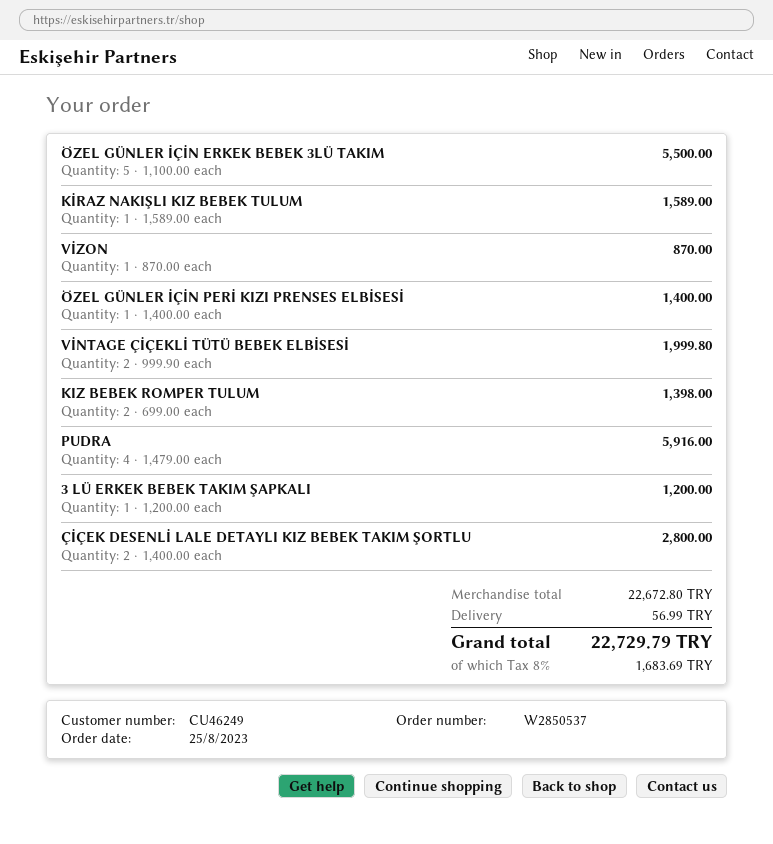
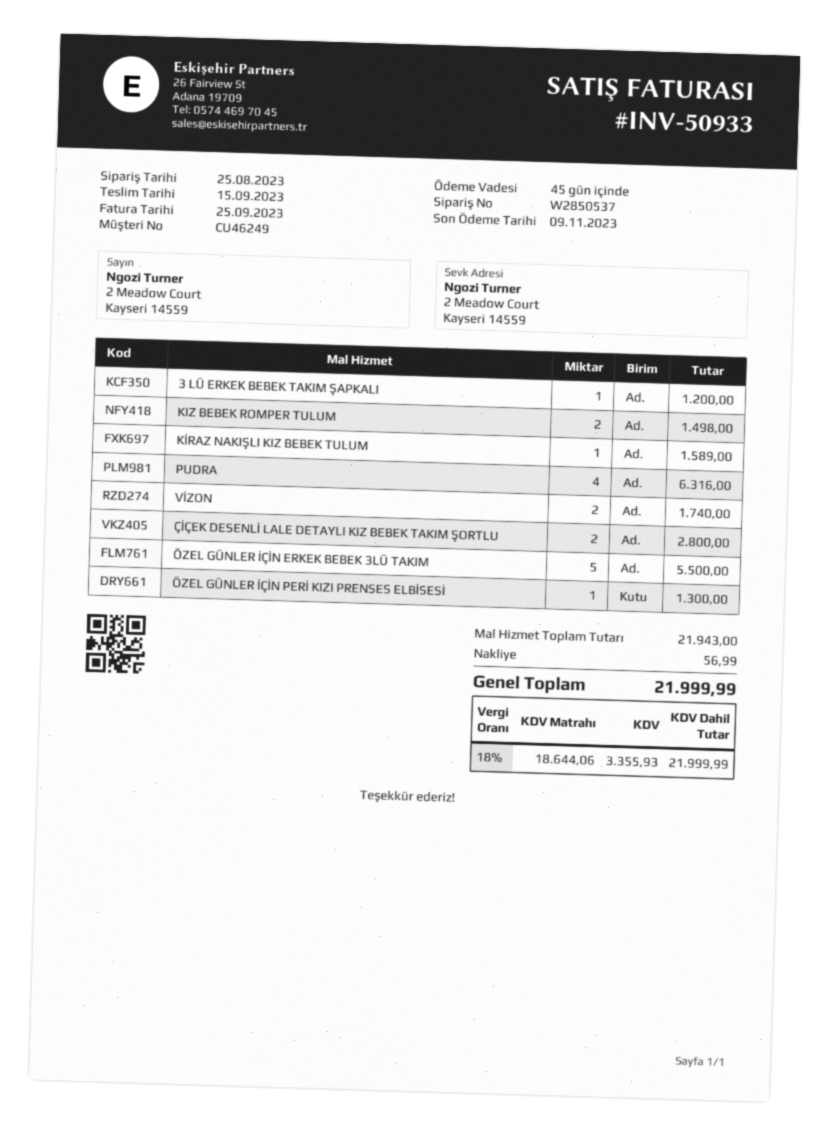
VİZON: 1 for 870.00 -> 2 for 1740.00
ÖZEL GÜNLER İÇİN PERİ KIZI PRENSES ELBİSESİ: 1 for 1400.00 -> 1 for 1300.00
VİNTAGE ÇİÇEKLİ TÜTÜ BEBEK ELBİSESİ: 2 for 1999.80 -> none
KIZ BEBEK ROMPER TULUM: 2 for 1398.00 -> 2 for 1498.00
PUDRA: 4 for 5916.00 -> 4 for 6316.00
subtotal: 22672.80 -> 21943.00
tax: 8% = 1683.69 -> 18% = 3355.93
total: 22729.79 -> 21999.99

